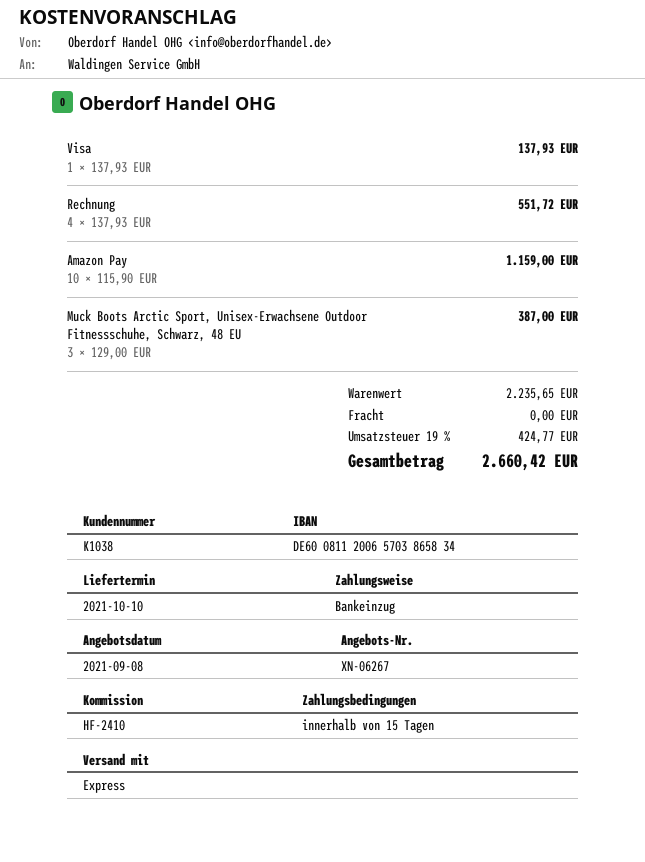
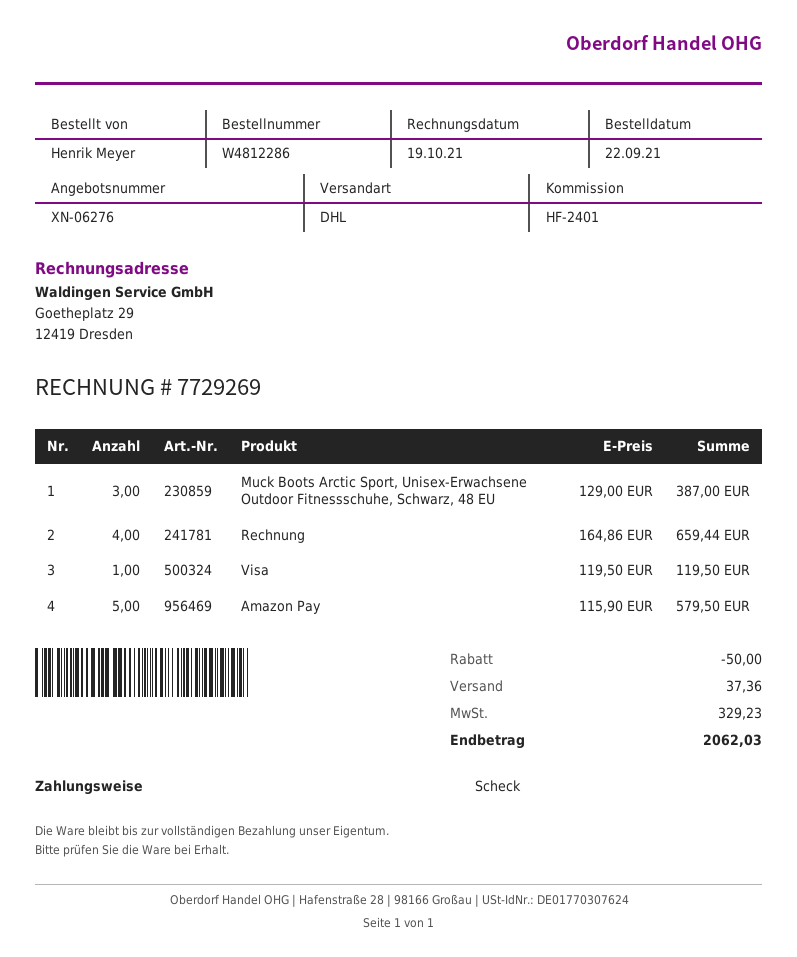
quote number: XN-06267 -> XN-06276
reference: HF-2410 -> HF-2401
payment method: direct debit -> cheque
shipping method: express -> DHL
Visa: 1 x 137.93 = 137.93 -> 1 x 119.50 = 119.50
Rechnung: 4 x 137.93 = 551.72 -> 4 x 164.86 = 659.44
Amazon Pay: 10 x 115.90 = 1159.00 -> 5 x 115.90 = 579.50
discount: none -> 50.00
shipping: 0.00 -> 37.36
tax: 424.77 -> 329.23
total: 2660.42 -> 2062.03

